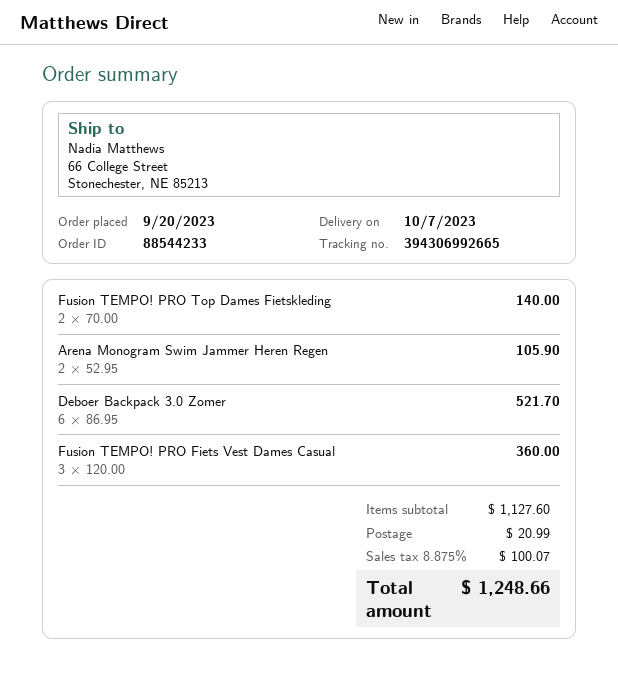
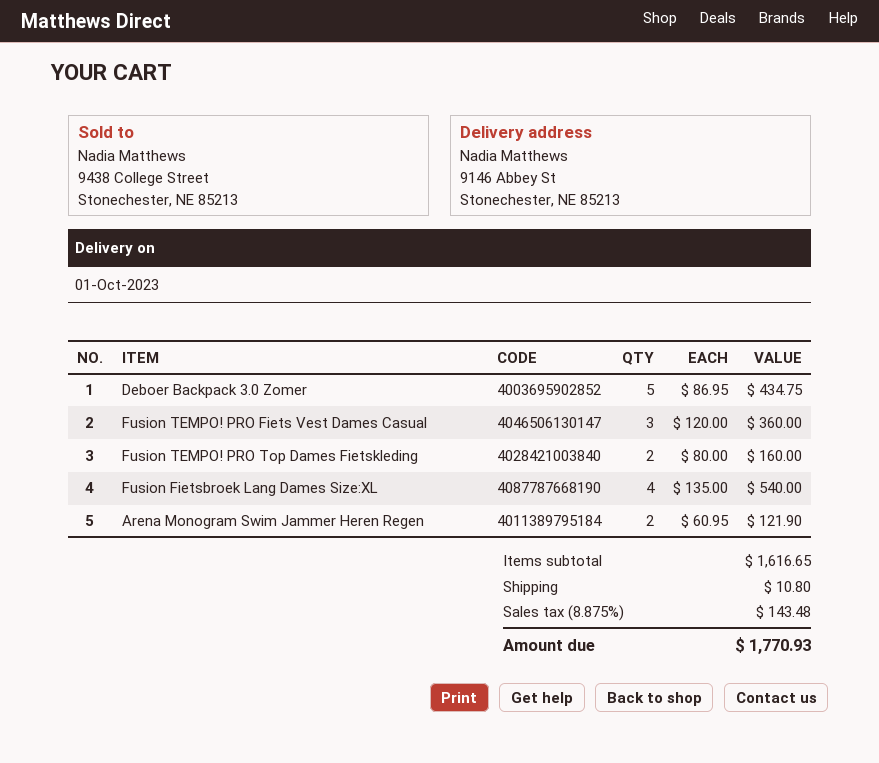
delivery date: 2023-10-07 -> 2023-10-01
ship to: 66 College Street, Stonechester, NE 85213 -> 9146 Abbey St, Stonechester, NE 85213
Fusion TEMPO! PRO Top Dames Fietskleding: 2 x 70.00 = 140.00 -> 2 x 80.00 = 160.00
Arena Monogram Swim Jammer Heren Regen: 2 x 52.95 = 105.90 -> 2 x 60.95 = 121.90
Deboer Backpack 3.0 Zomer: 6 x 86.95 = 521.70 -> 5 x 86.95 = 434.75
Fusion Fietsbroek Lang Dames Size:XL: none -> 4 x 135.00 = 540.00
subtotal: 1127.60 -> 1616.65
shipping: 20.99 -> 10.80
tax: 8.875% = 100.07 -> 8.875% = 143.48
total: 1248.66 -> 1770.93

